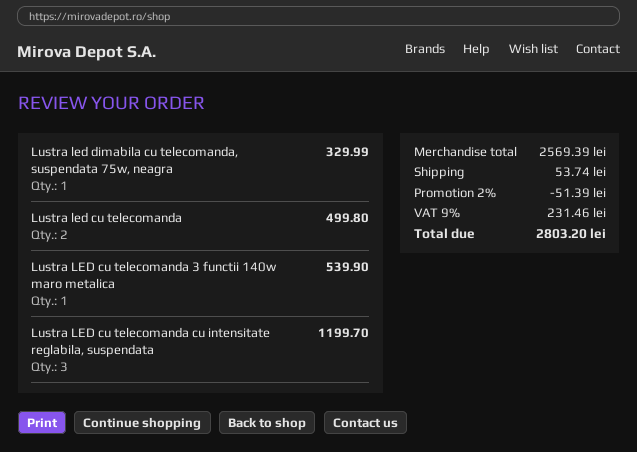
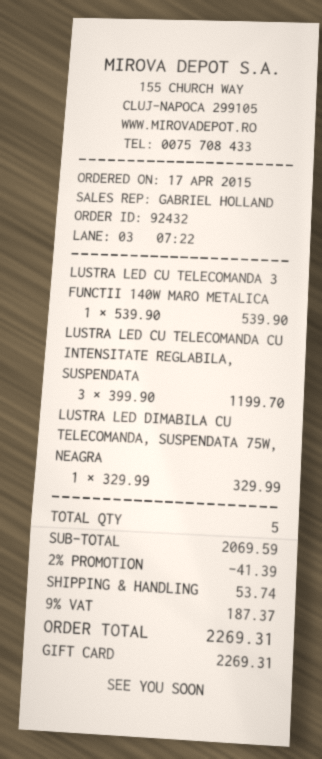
Lustra led cu telecomanda: 2 for 499.80 -> none
subtotal: 2569.39 -> 2069.59
discount: 2% = 51.39 -> 2% = 41.39
tax: 9% = 231.46 -> 9% = 187.37
total: 2803.20 -> 2269.31

